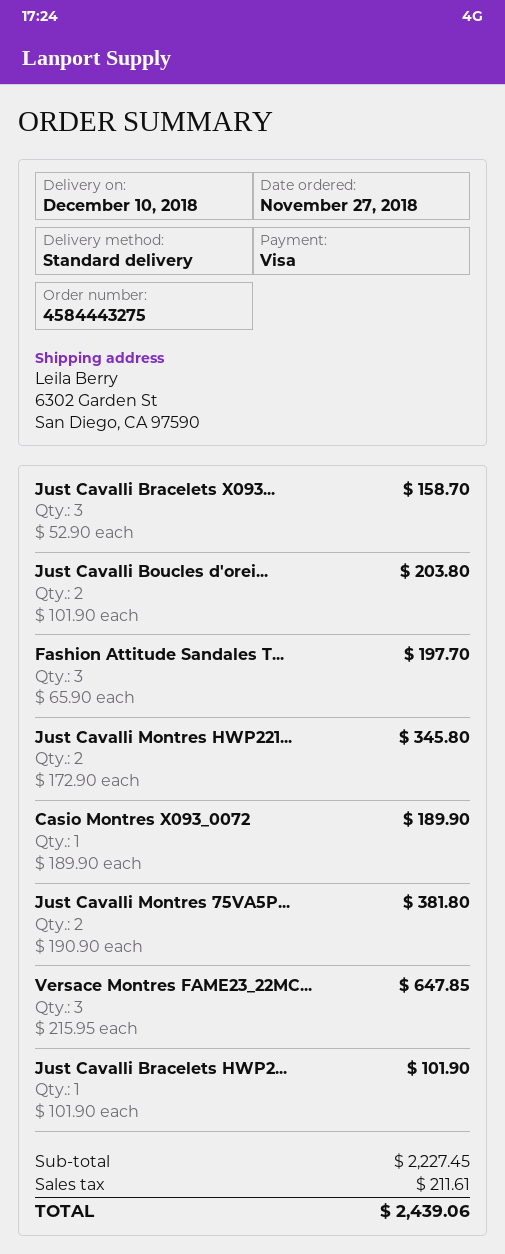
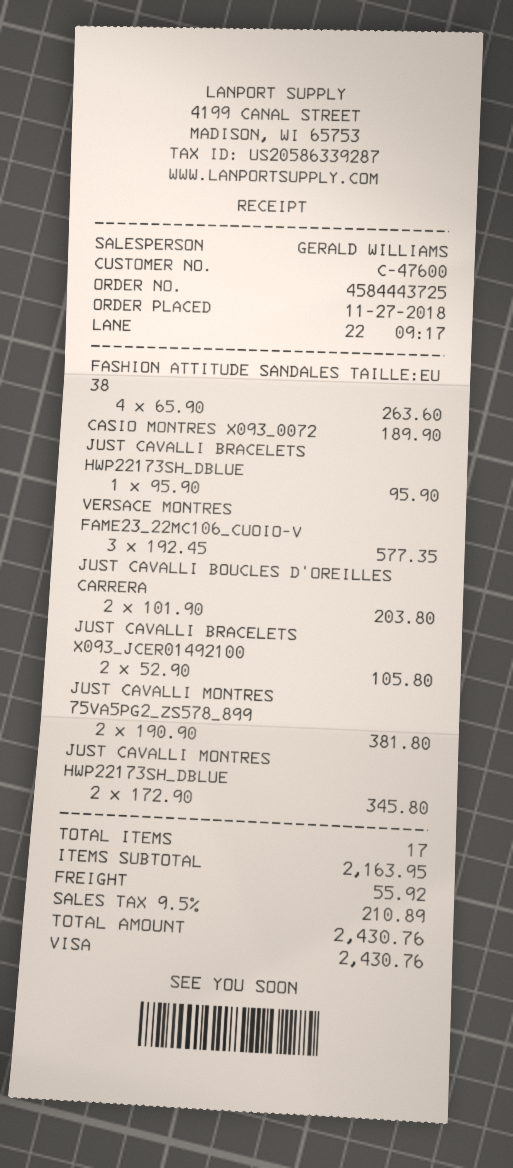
order number: 4584443275 -> 4584443725
Just Cavalli Bracelets X093...: 3 x 52.90 = 158.70 -> 2 x 52.90 = 105.80
Fashion Attitude Sandales T...: 3 x 65.90 = 197.70 -> 4 x 65.90 = 263.60
Versace Montres FAME23_22MC...: 3 x 215.95 = 647.85 -> 3 x 192.45 = 577.35
Just Cavalli Bracelets HWP2...: 1 x 101.90 = 101.90 -> 1 x 95.90 = 95.90
subtotal: 2227.45 -> 2163.95
shipping: none -> 55.92
tax: 211.61 -> 210.89
total: 2439.06 -> 2430.76

